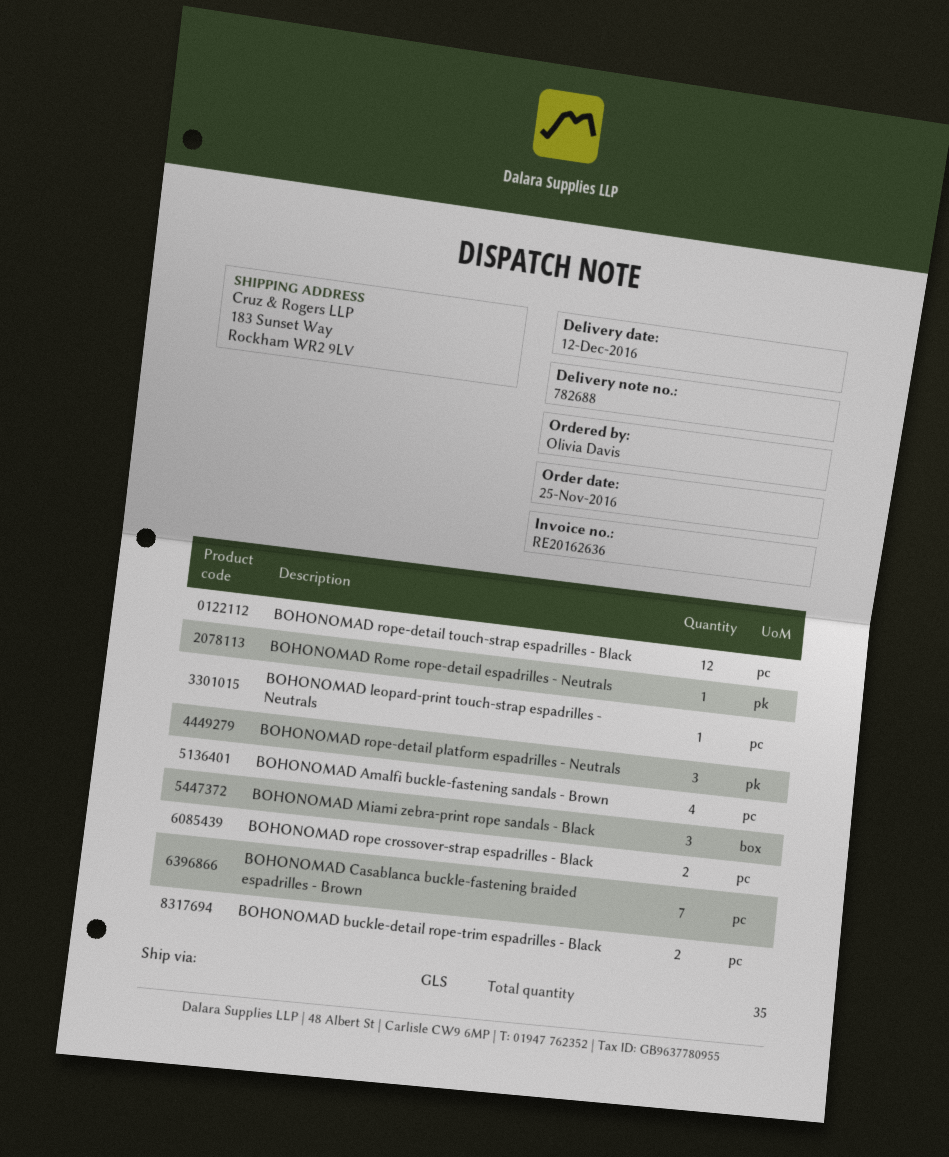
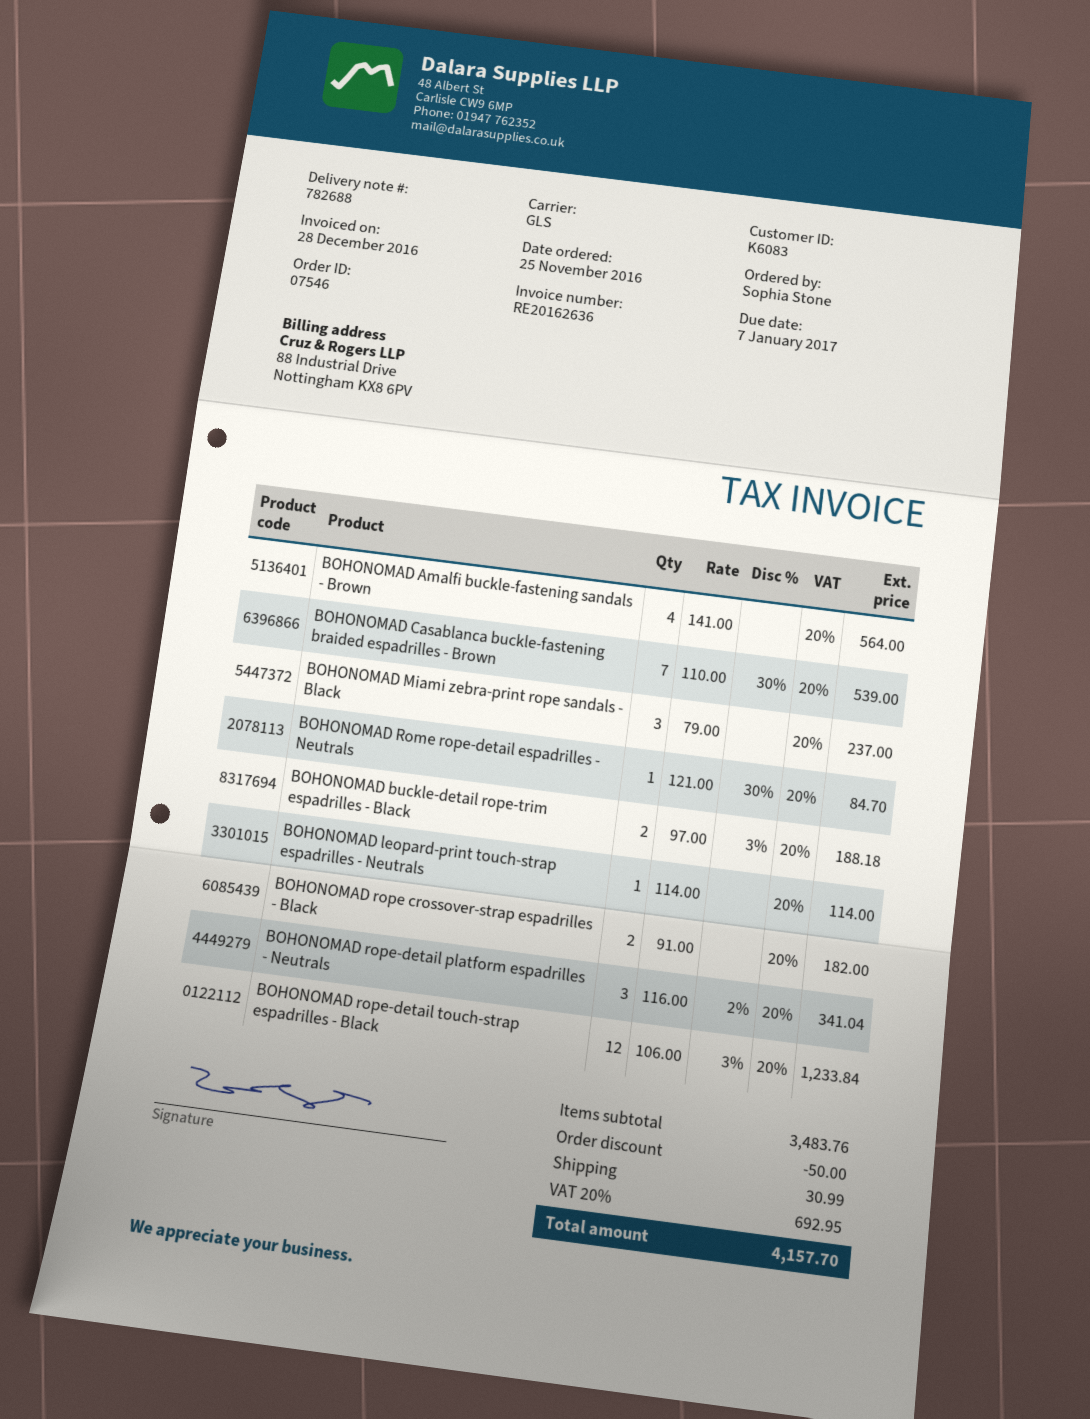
ordered by: Olivia Davis -> Sophia Stone

